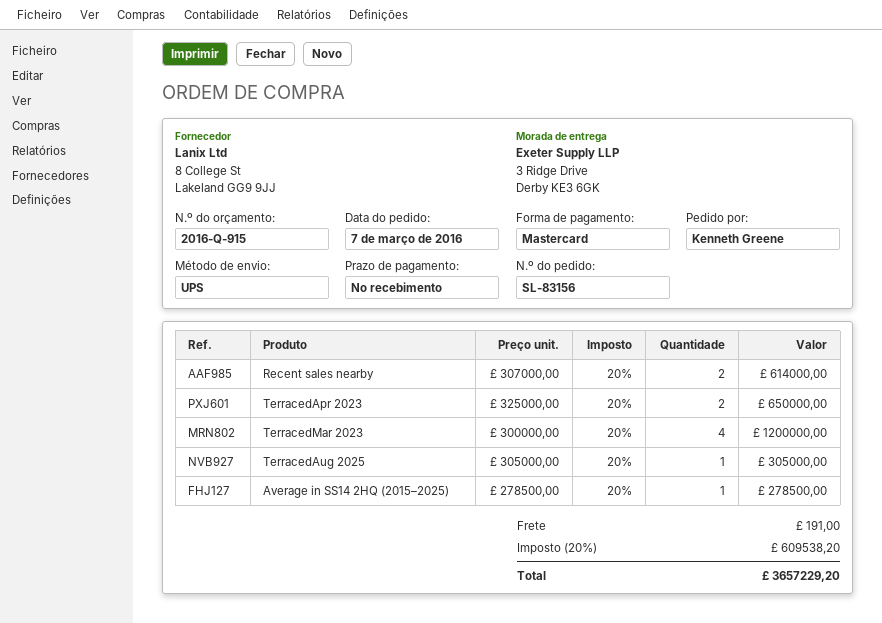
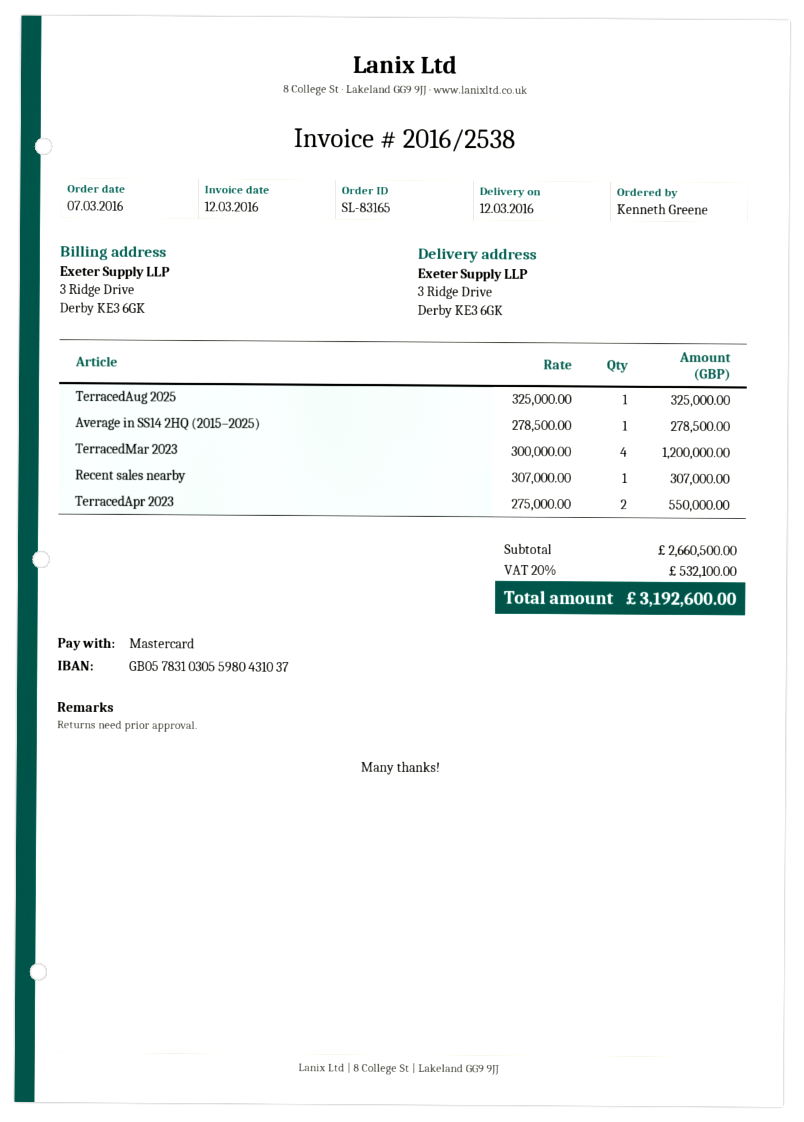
order number: SL-83156 -> SL-83165
Recent sales nearby: 2 x 307000.00 = 614000.00 -> 1 x 307000.00 = 307000.00
TerracedApr 2023: 2 x 325000.00 = 650000.00 -> 2 x 275000.00 = 550000.00
TerracedAug 2025: 1 x 305000.00 = 305000.00 -> 1 x 325000.00 = 325000.00
shipping: 191.00 -> none
tax: 20% = 609538.20 -> 20% = 532100.00
total: 3657229.20 -> 3192600.00

